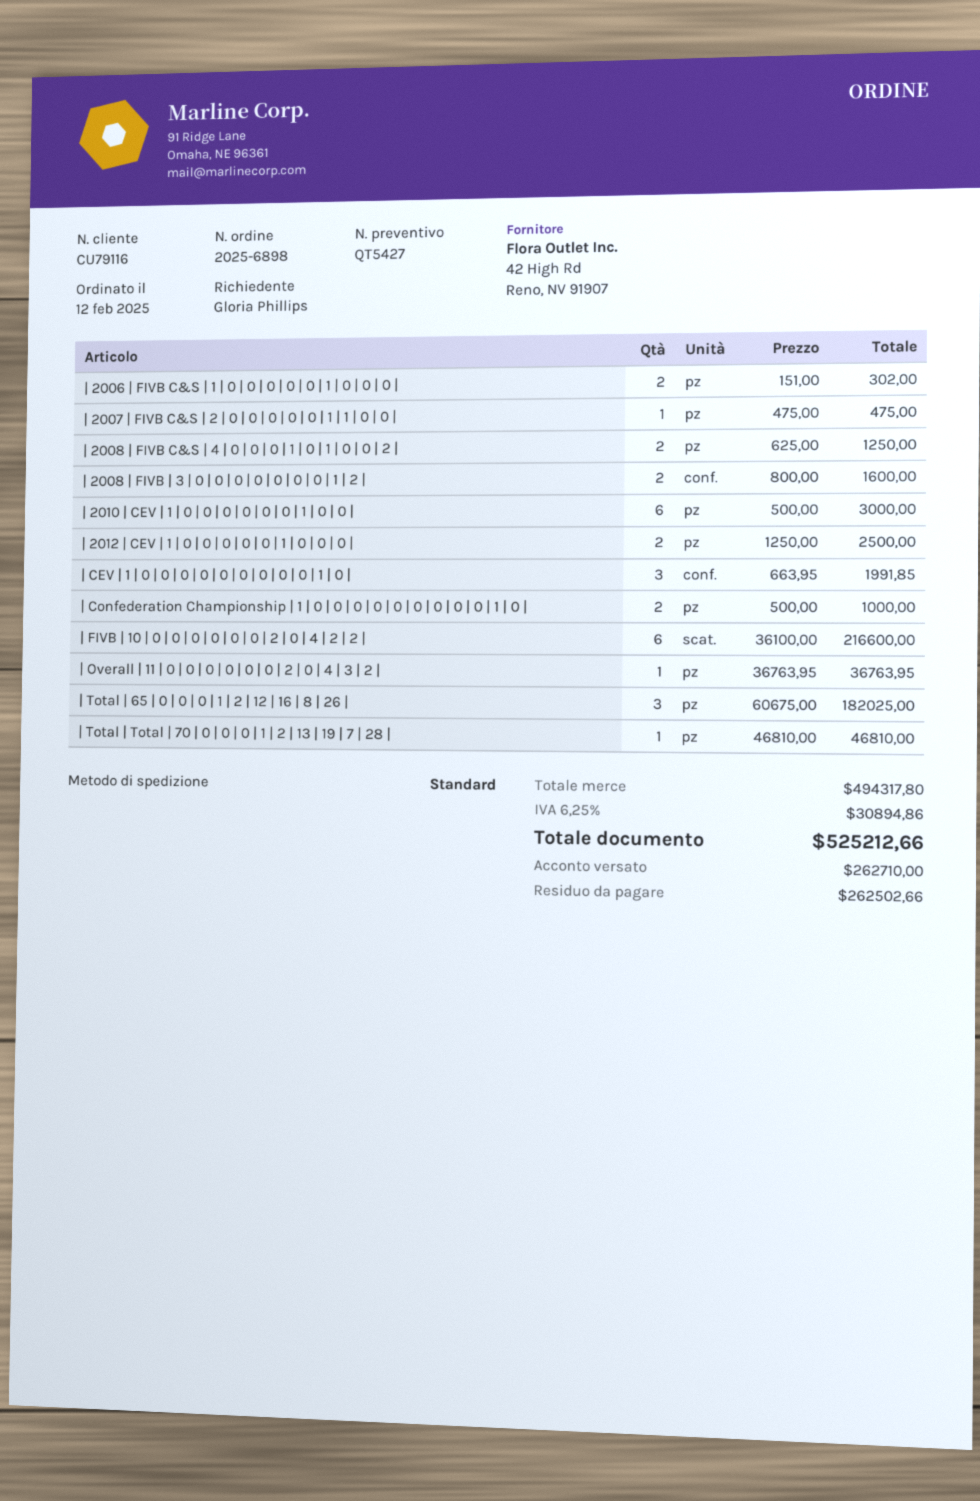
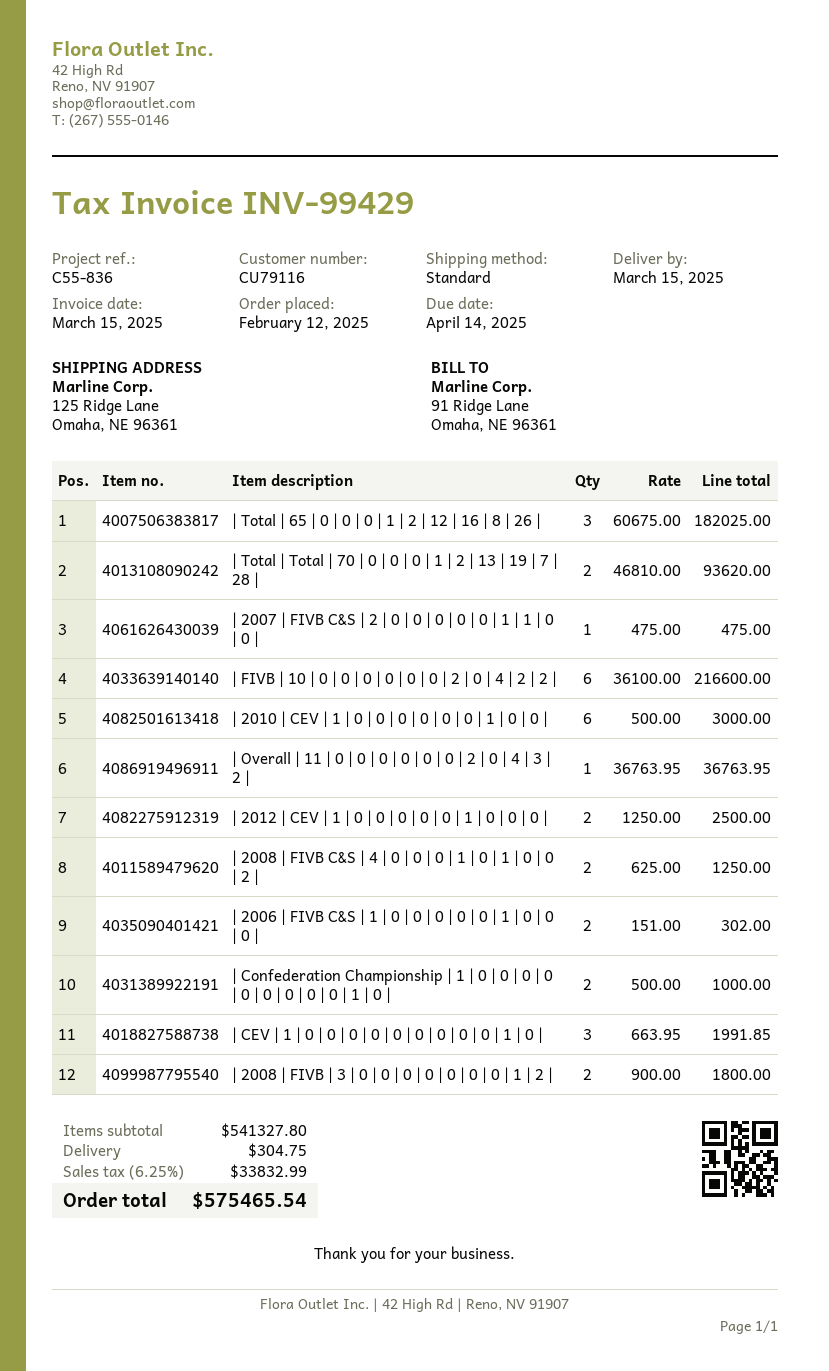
| 2008 | FIVB | 3 | 0 | 0 | 0 | 0 | 0 | 0 | 0 | 1 | 2 |: 2 x 800.00 = 1600.00 -> 2 x 900.00 = 1800.00
| Total | Total | 70 | 0 | 0 | 0 | 1 | 2 | 13 | 19 | 7 | 28 |: 1 x 46810.00 = 46810.00 -> 2 x 46810.00 = 93620.00
subtotal: 494317.80 -> 541327.80
shipping: none -> 304.75
tax: 6.25% = 30894.86 -> 6.25% = 33832.99
total: 525212.66 -> 575465.54

